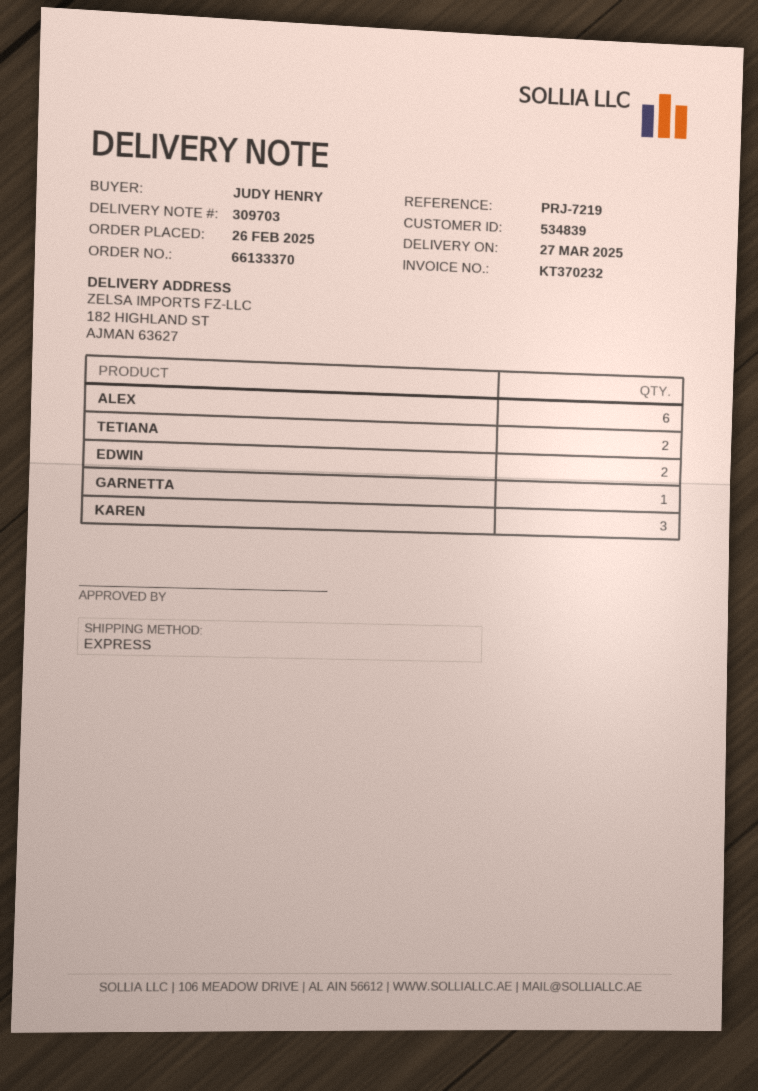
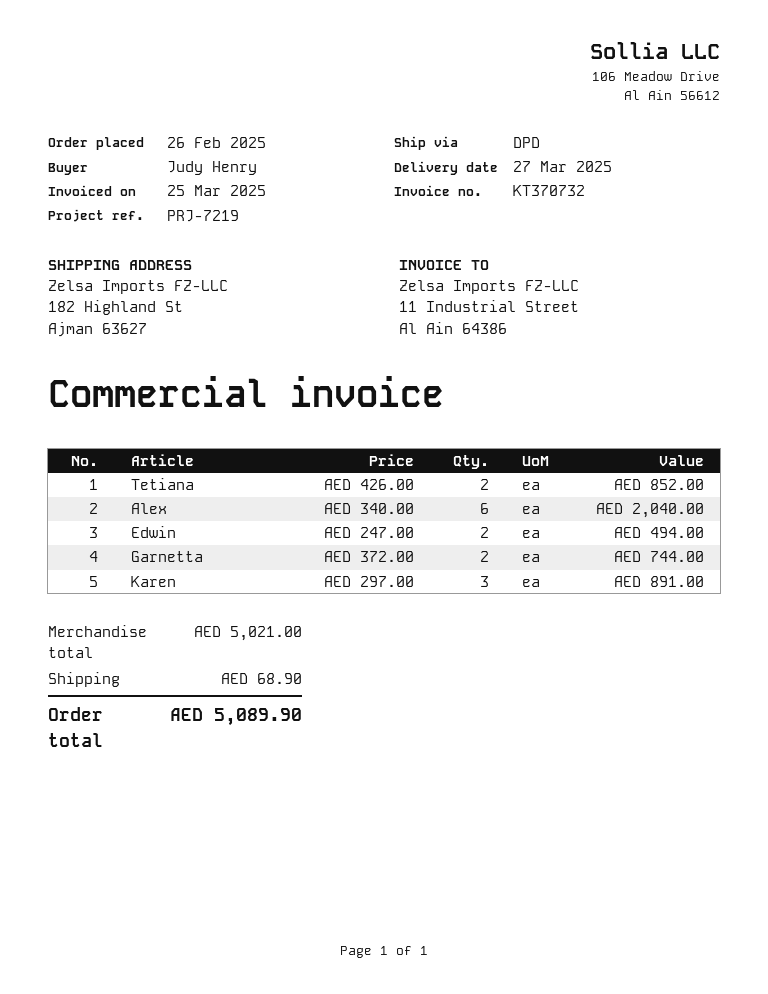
invoice number: KT370232 -> KT370732
shipping method: express -> DPD
GARNETTA: 1 -> 2

